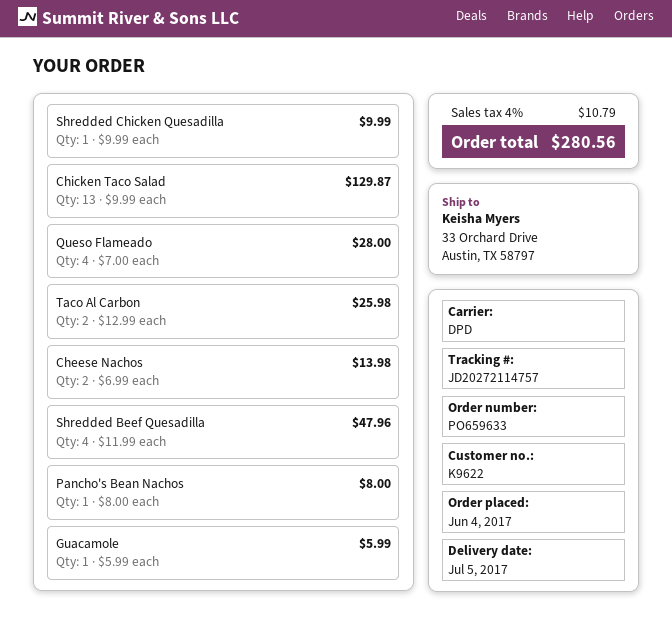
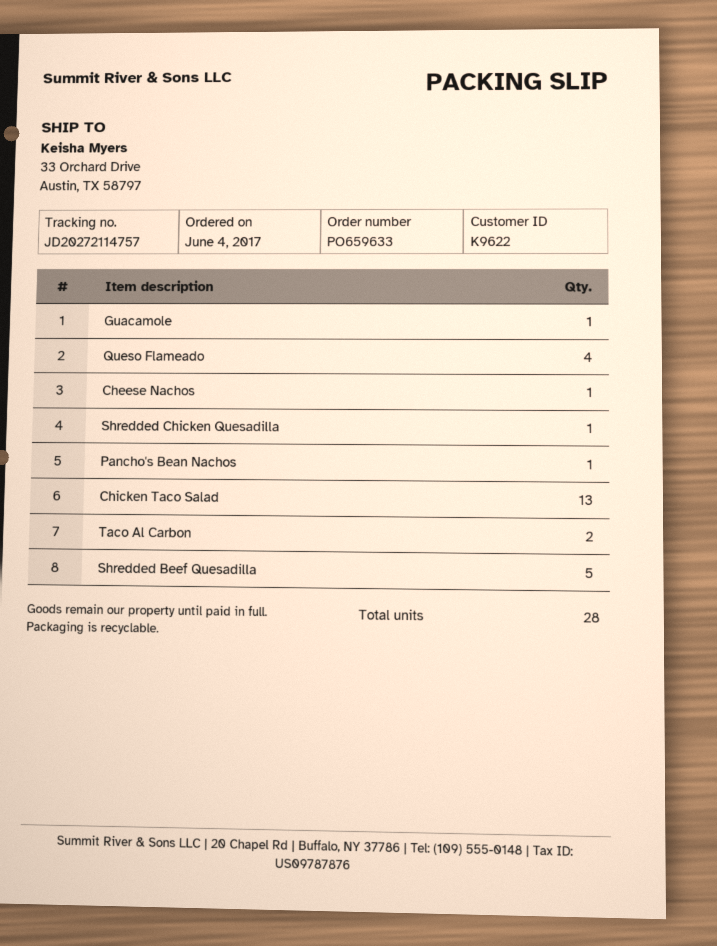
Cheese Nachos: 2 -> 1
Shredded Beef Quesadilla: 4 -> 5

